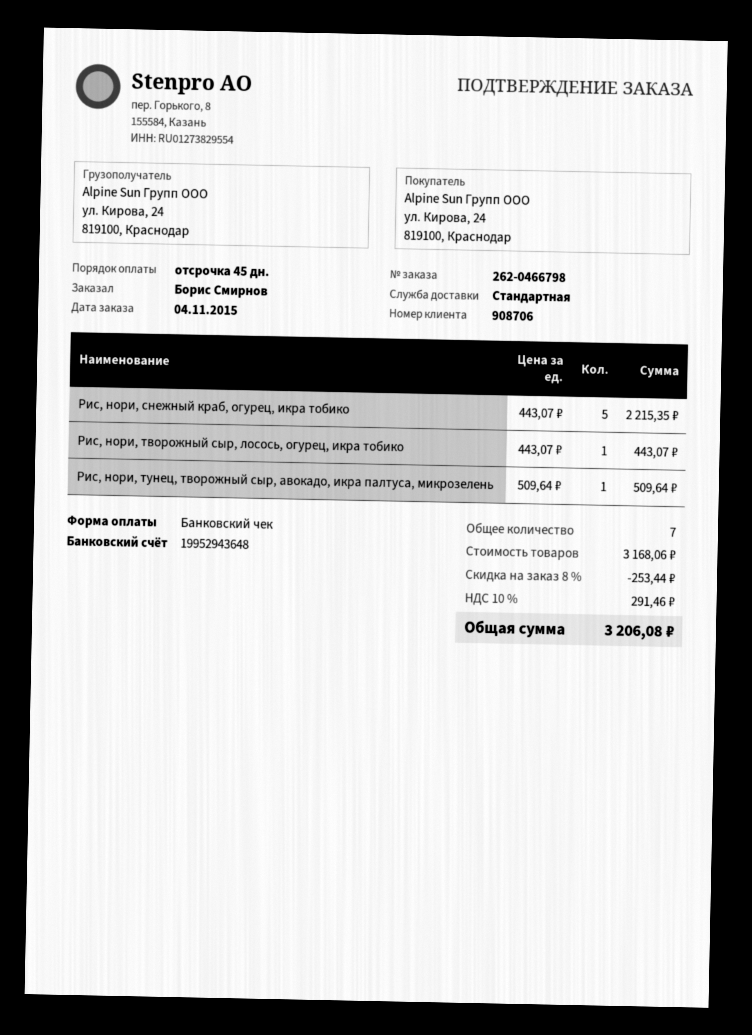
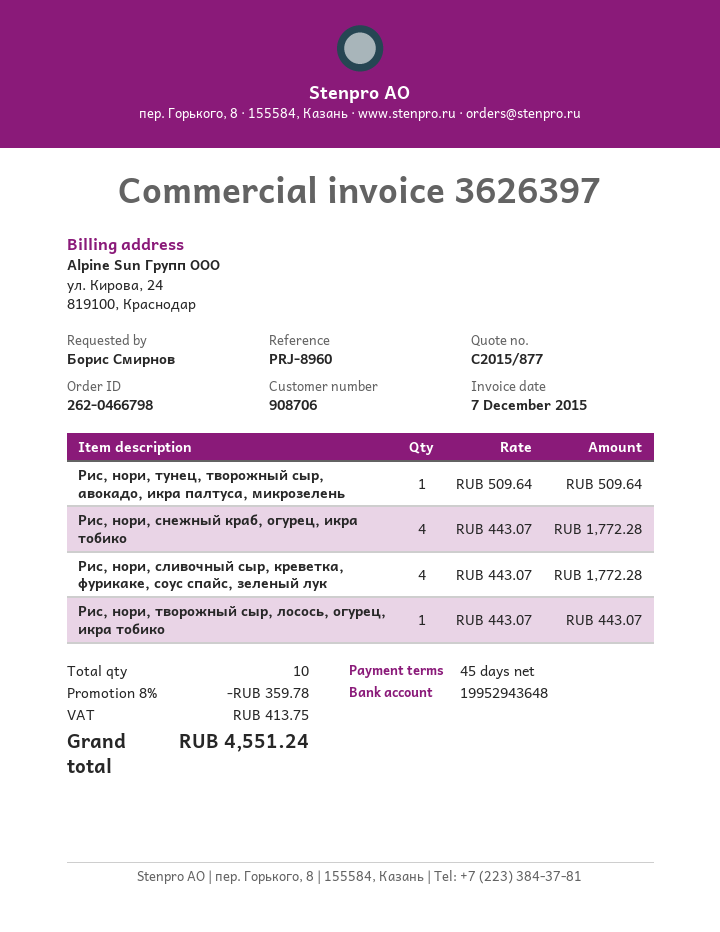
Рис, нори, снежный краб, огурец, икра тобико: 5 x 443.07 = 2215.35 -> 4 x 443.07 = 1772.28
Рис, нори, сливочный сыр, креветка, фурикаке, соус спайс, зеленый лук: none -> 4 x 443.07 = 1772.28
total quantity: 7 -> 10
discount: 8% = 253.44 -> 8% = 359.78
tax: 291.46 -> 413.75
total: 3206.08 -> 4551.24

